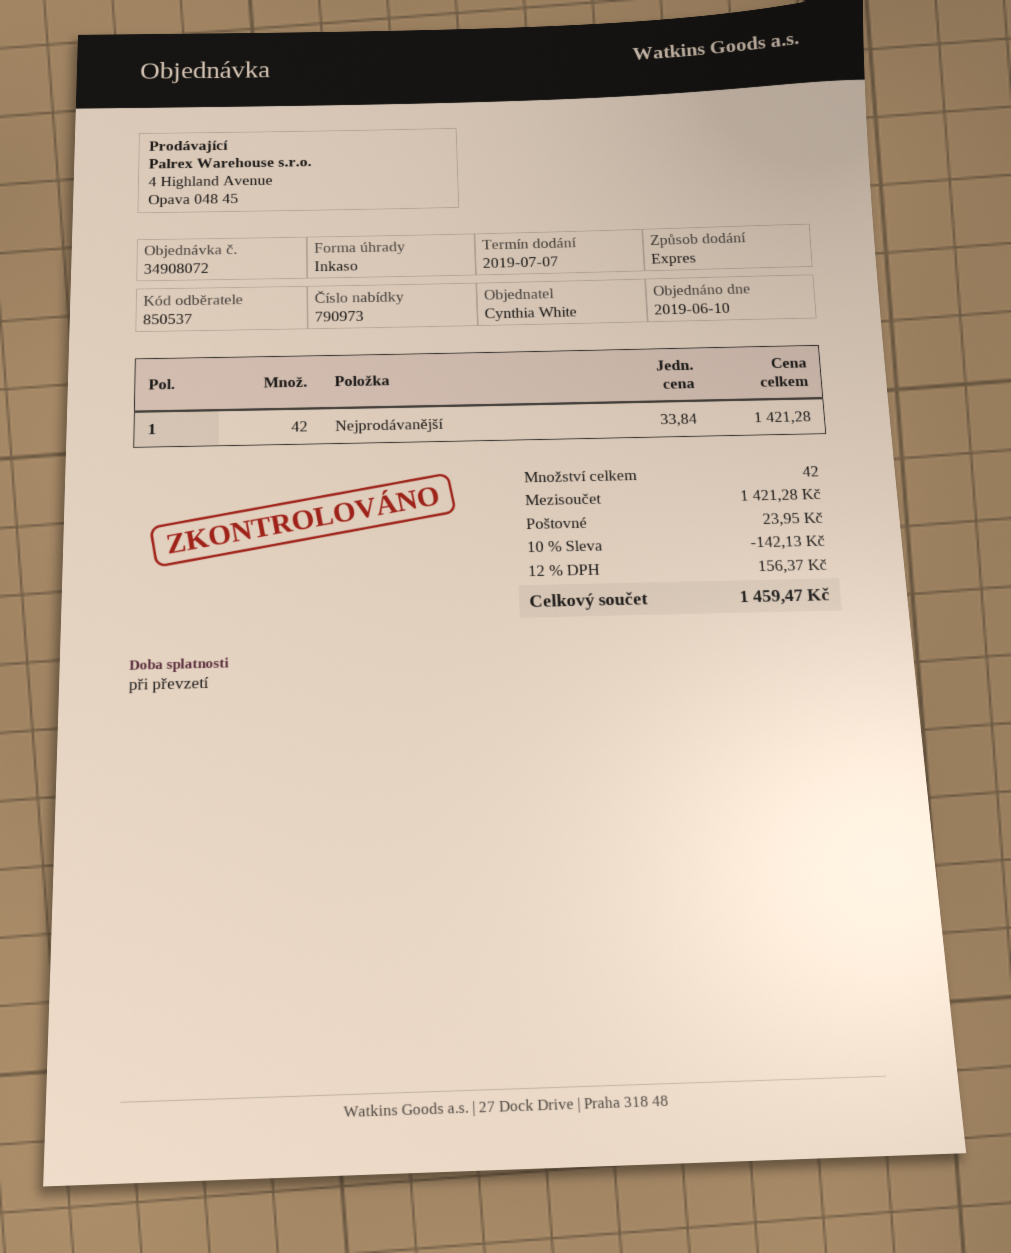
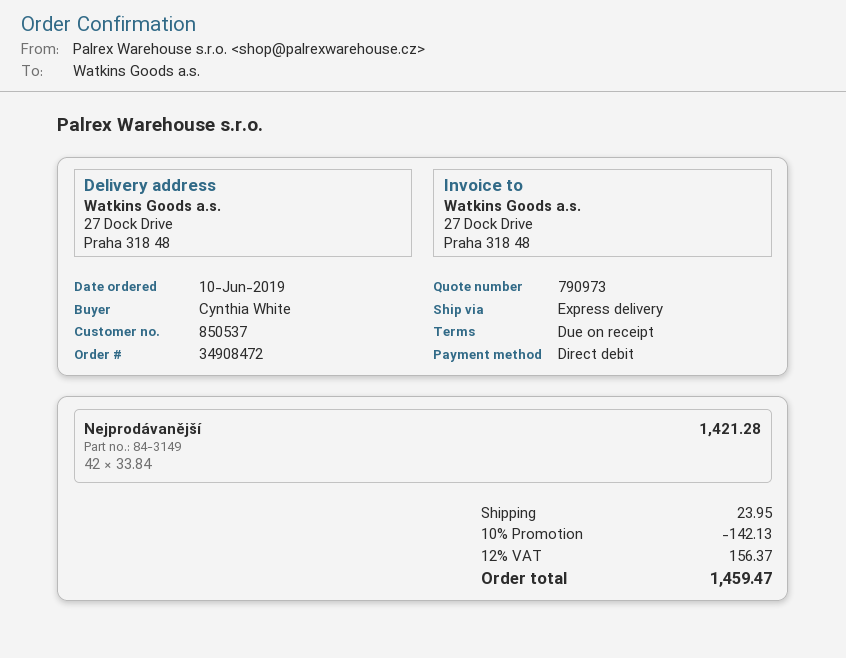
order number: 34908072 -> 34908472

